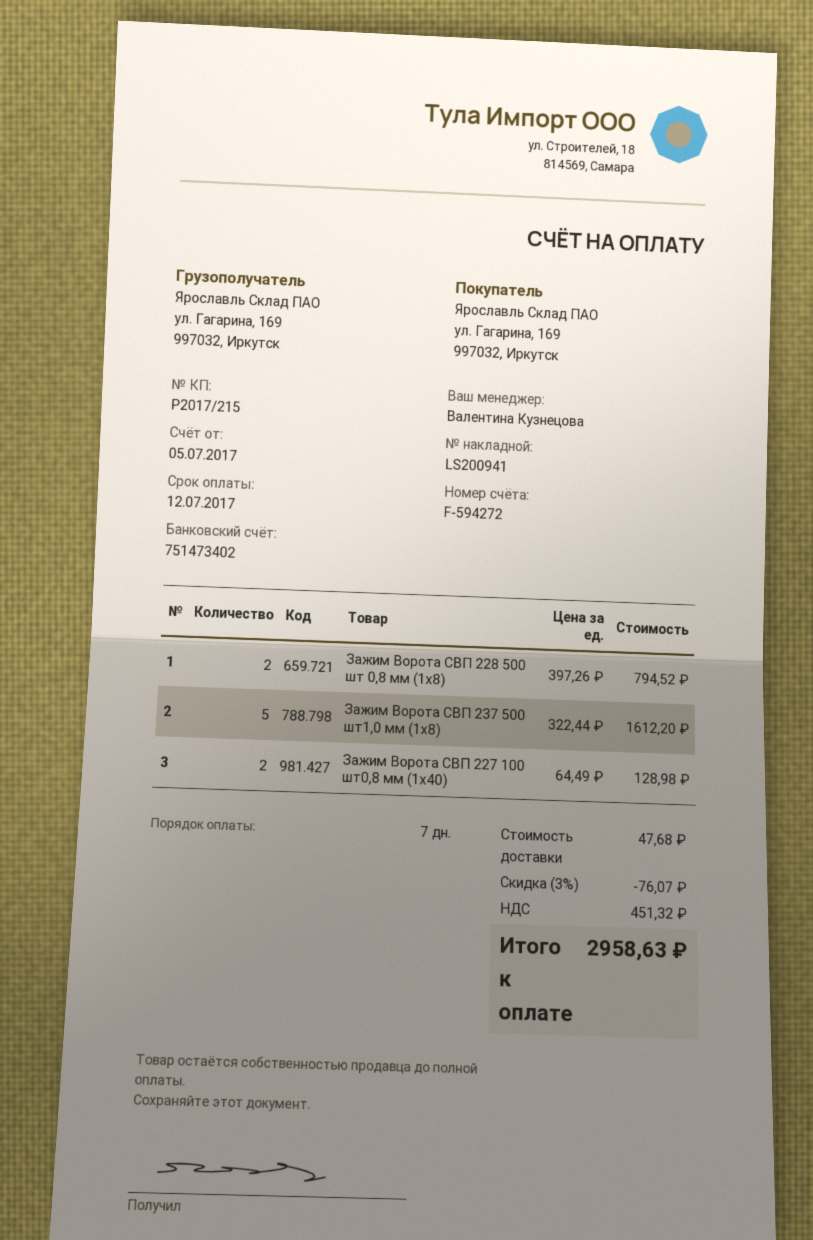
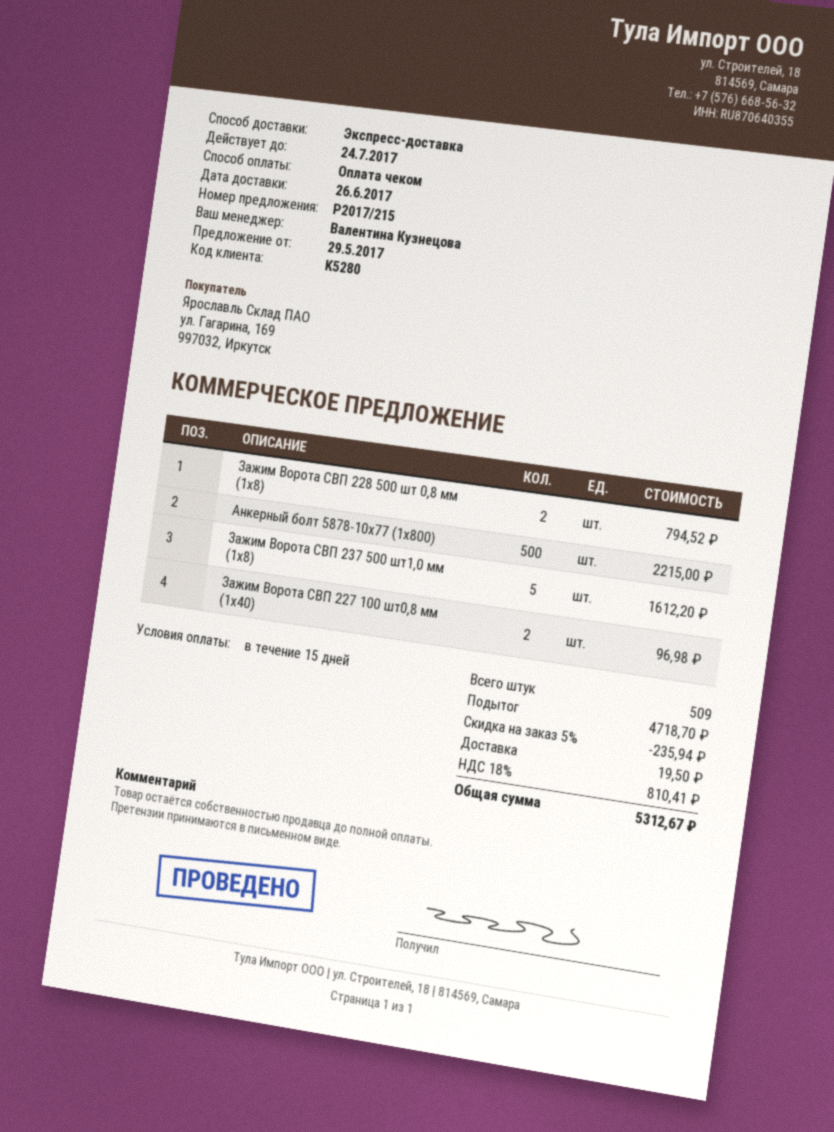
payment terms: 7 days -> 15 days
Зажим Ворота СВП 227 100 шт0,8 мм (1х40): 2 for 128.98 -> 2 for 96.98
Анкерный болт 5878-10х77 (1х800): none -> 500 for 2215.00
discount: 3% = 76.07 -> 5% = 235.94
shipping: 47.68 -> 19.50
tax: 451.32 -> 810.41
total: 2958.63 -> 5312.67

